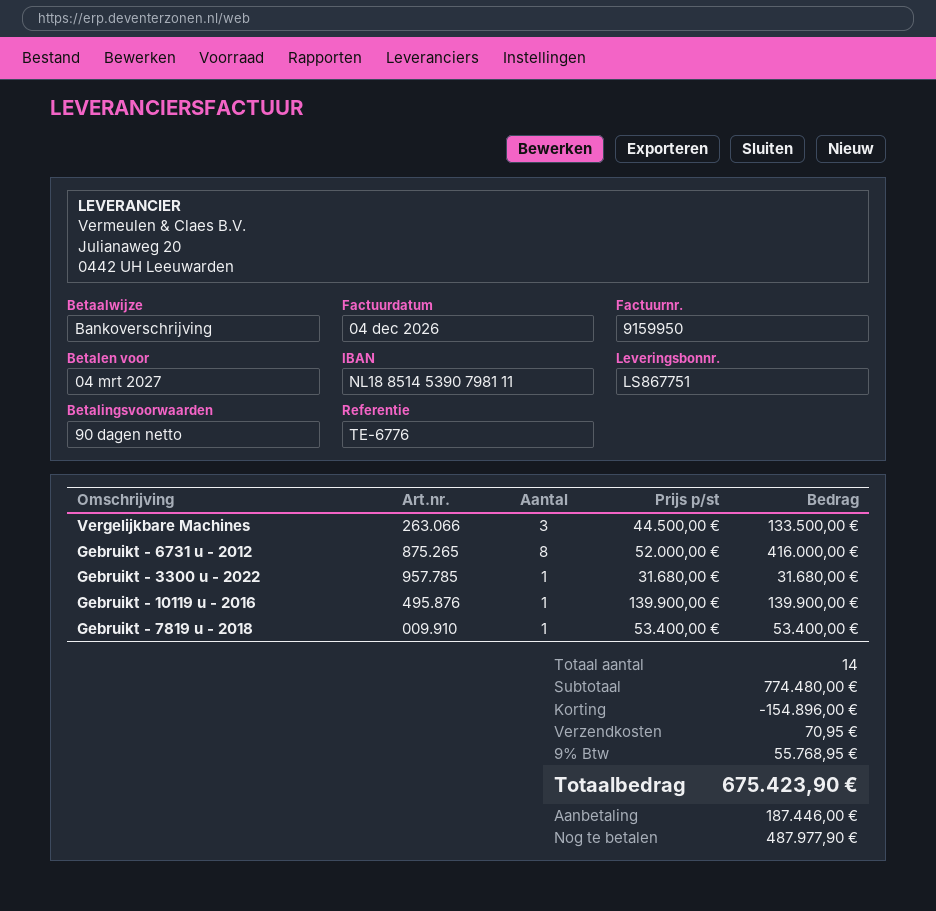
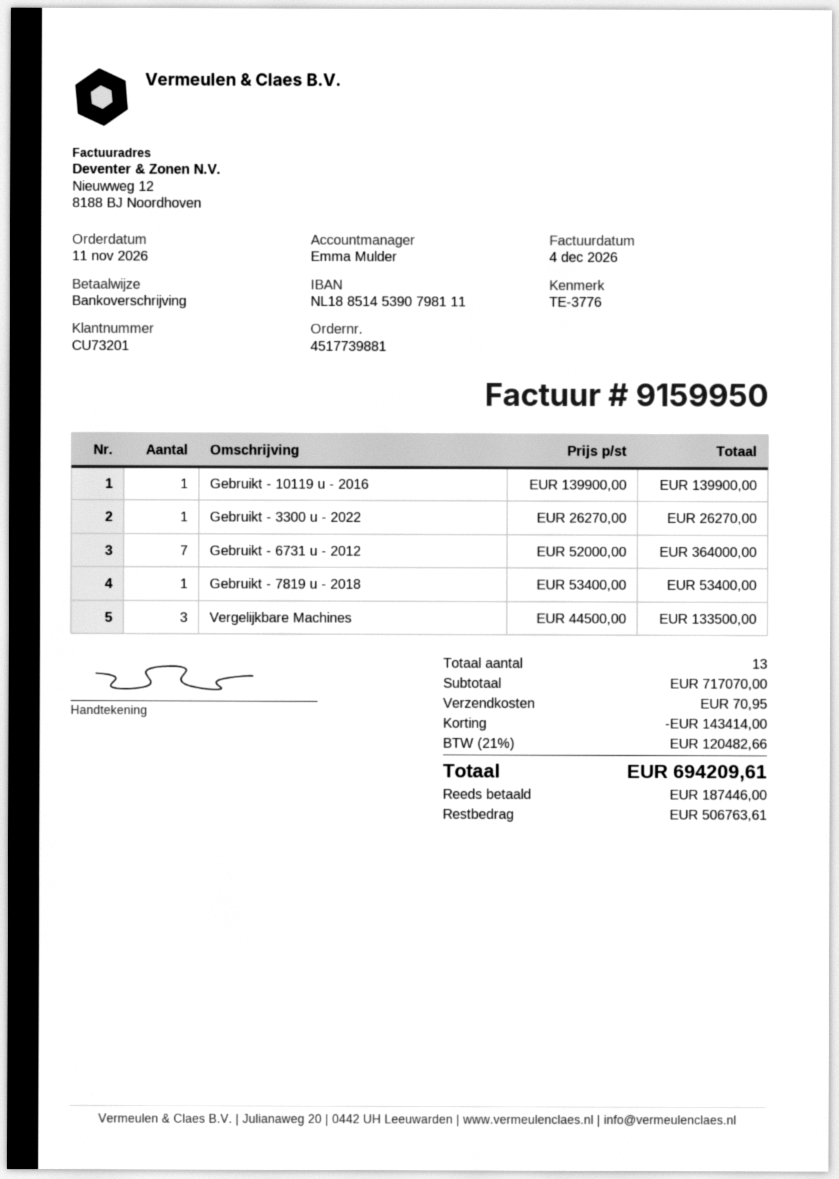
reference: TE-6776 -> TE-3776
Gebruikt - 6731 u - 2012: 8 x 52000.00 = 416000.00 -> 7 x 52000.00 = 364000.00
Gebruikt - 3300 u - 2022: 1 x 31680.00 = 31680.00 -> 1 x 26270.00 = 26270.00
total quantity: 14 -> 13
subtotal: 774480.00 -> 717070.00
discount: 154896.00 -> 143414.00
tax: 9% = 55768.95 -> 21% = 120482.66
total: 675423.90 -> 694209.61
balance: 487977.90 -> 506763.61

